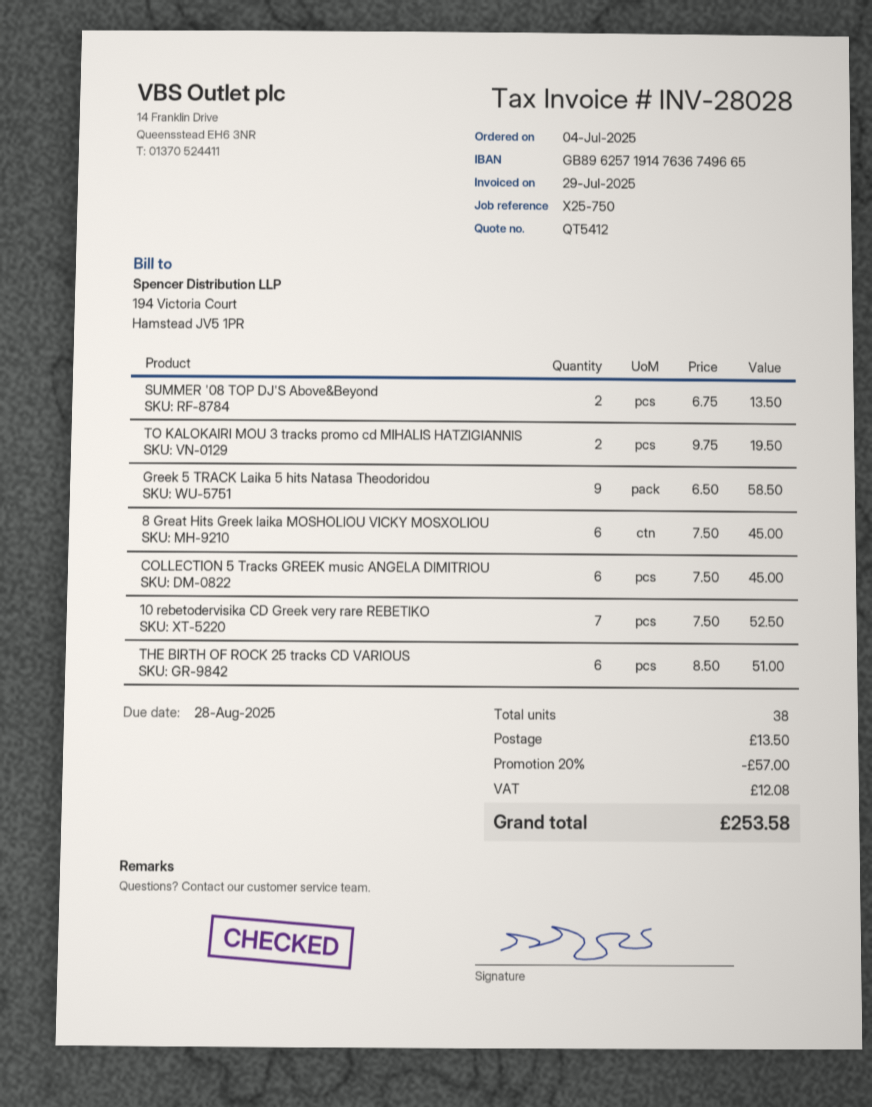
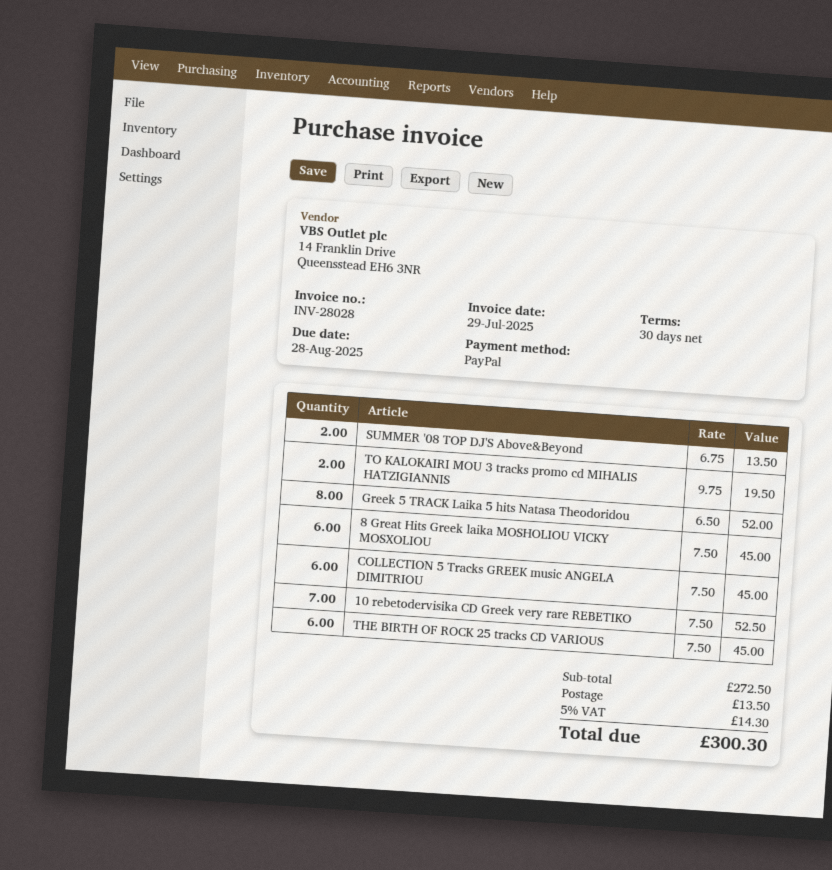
Greek 5 TRACK Laika 5 hits Natasa Theodoridou: 9 x 6.50 = 58.50 -> 8 x 6.50 = 52.00
THE BIRTH OF ROCK 25 tracks CD VARIOUS: 6 x 8.50 = 51.00 -> 6 x 7.50 = 45.00
discount: 20% = 57.00 -> none
tax: 12.08 -> 14.30
total: 253.58 -> 300.30

